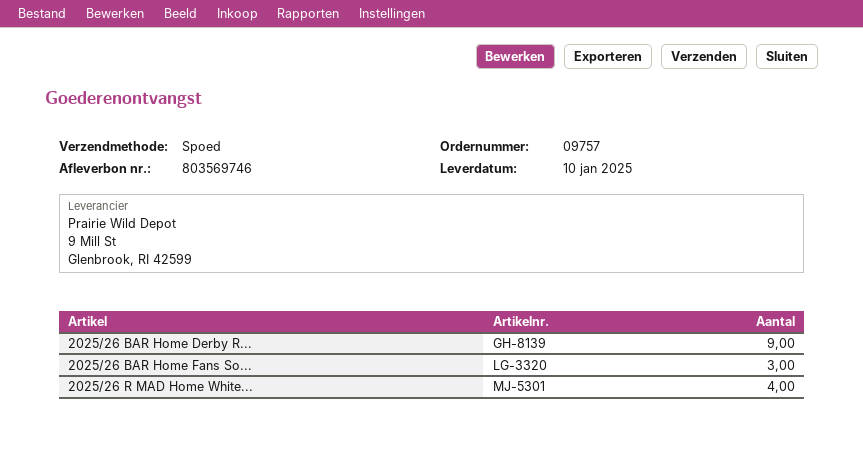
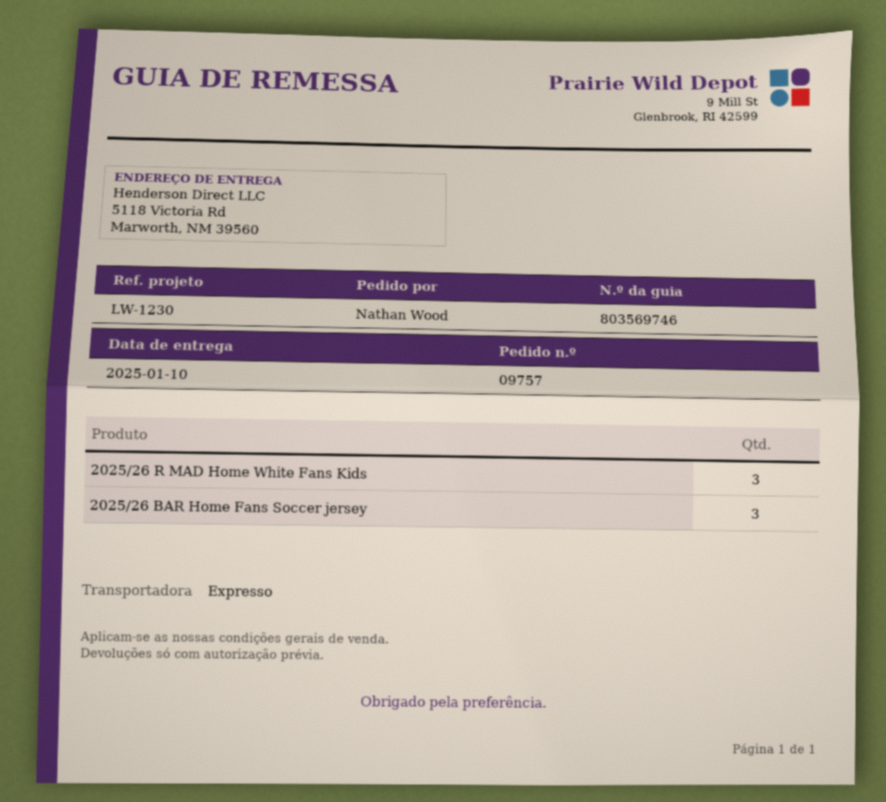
2025/26 BAR Home Derby R...: 9 -> none
2025/26 R MAD Home White...: 4 -> 3

